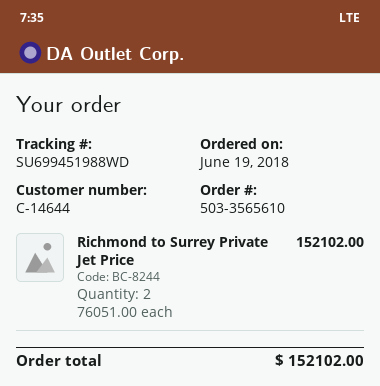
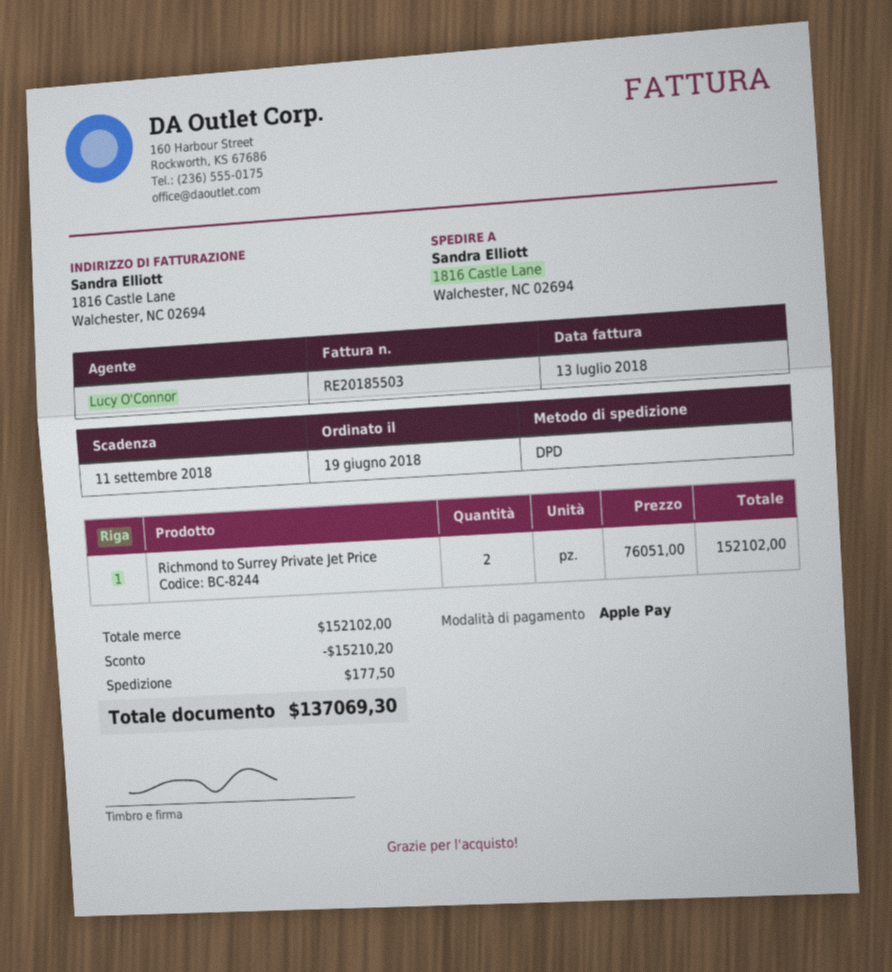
discount: none -> 15210.20
shipping: none -> 177.50
total: 152102.00 -> 137069.30

